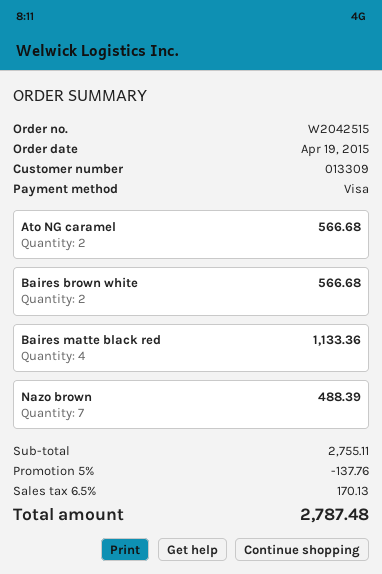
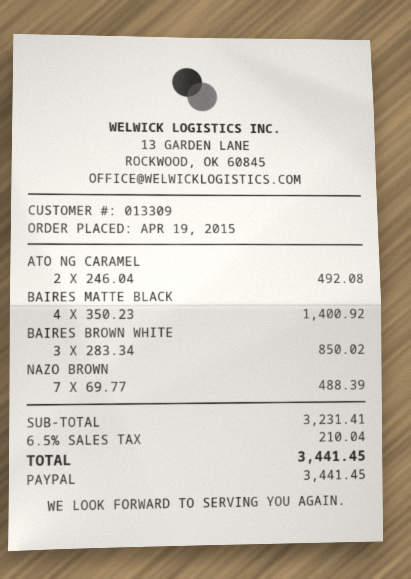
payment method: Visa -> PayPal
Ato NG caramel: 2 for 566.68 -> 2 for 492.08
Baires brown white: 2 for 566.68 -> 3 for 850.02
Baires matte black red: 4 for 1133.36 -> 4 for 1400.92
subtotal: 2755.11 -> 3231.41
discount: 5% = 137.76 -> none
tax: 6.5% = 170.13 -> 6.5% = 210.04
total: 2787.48 -> 3441.45

